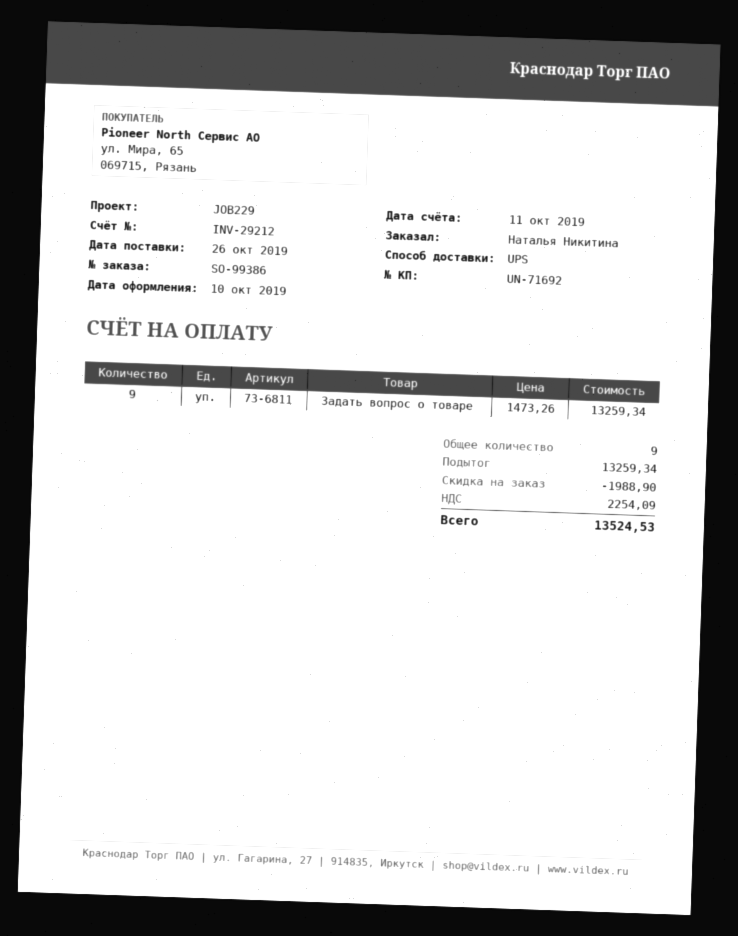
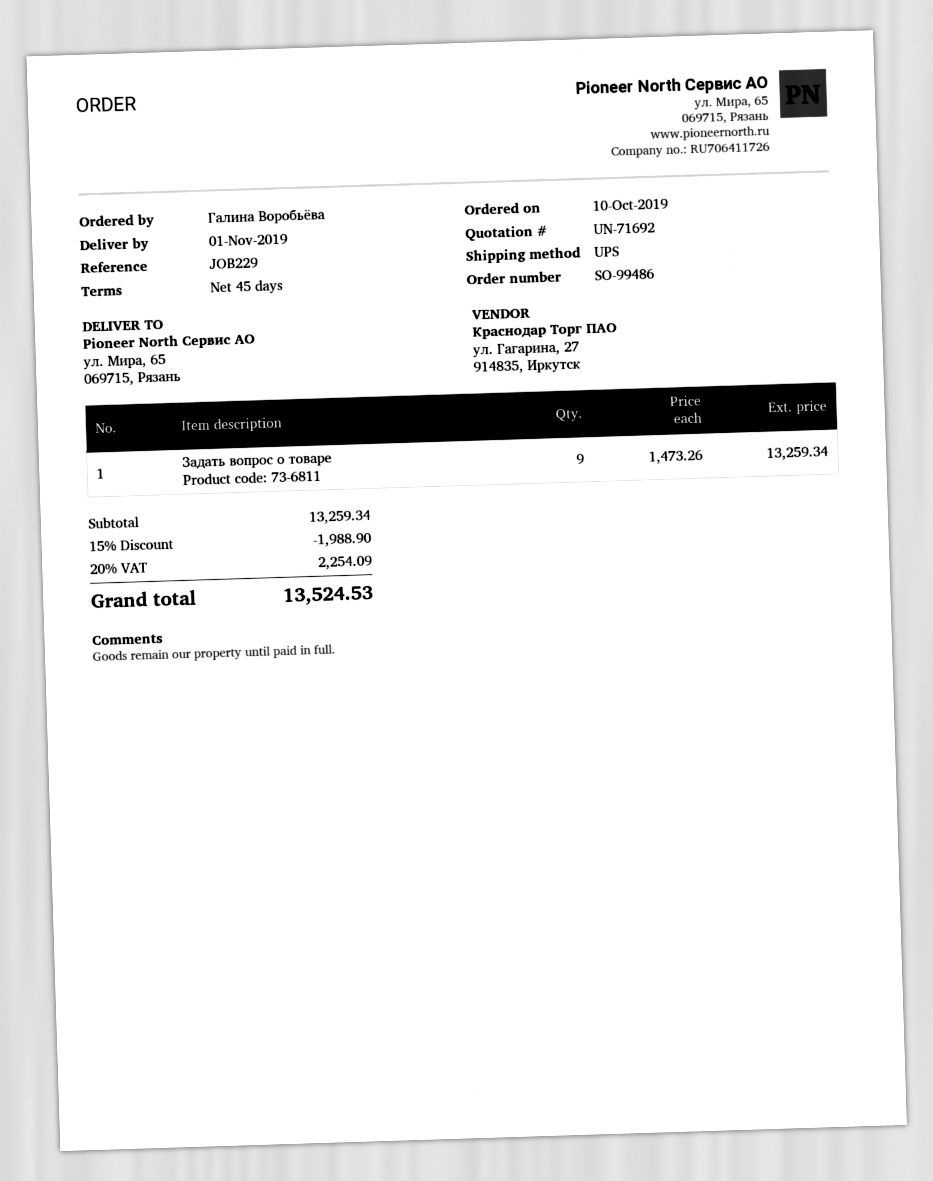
order number: SO-99386 -> SO-99486
delivery date: 2019-10-26 -> 2019-11-01
ordered by: Наталья Никитина -> Галина Воробьёва

